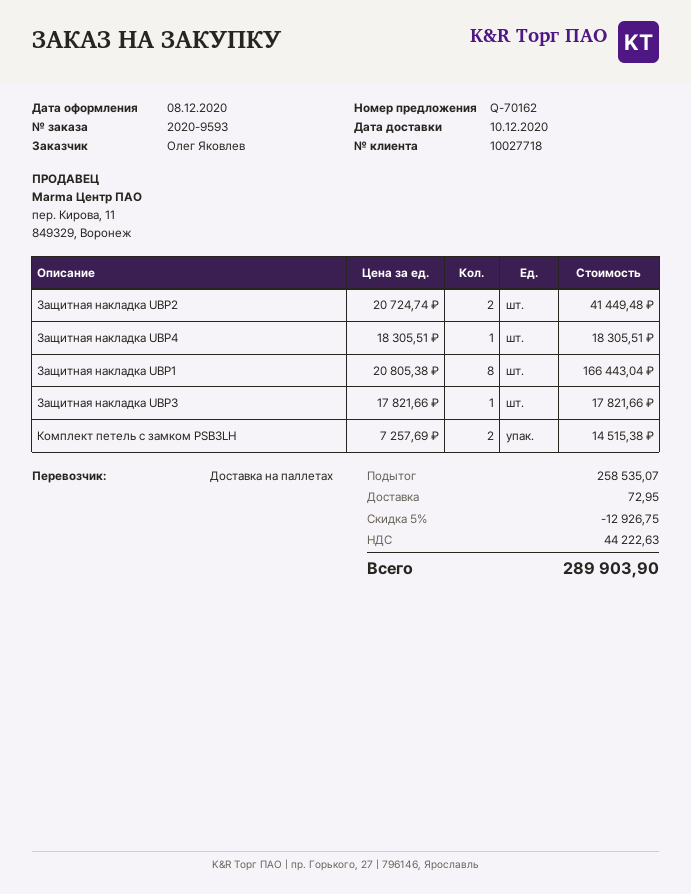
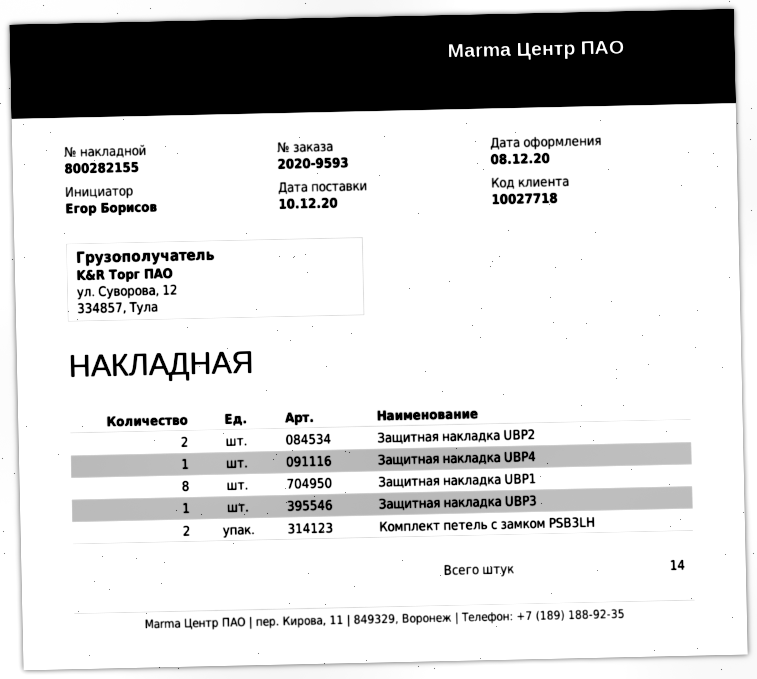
ordered by: Олег Яковлев -> Егор Борисов

